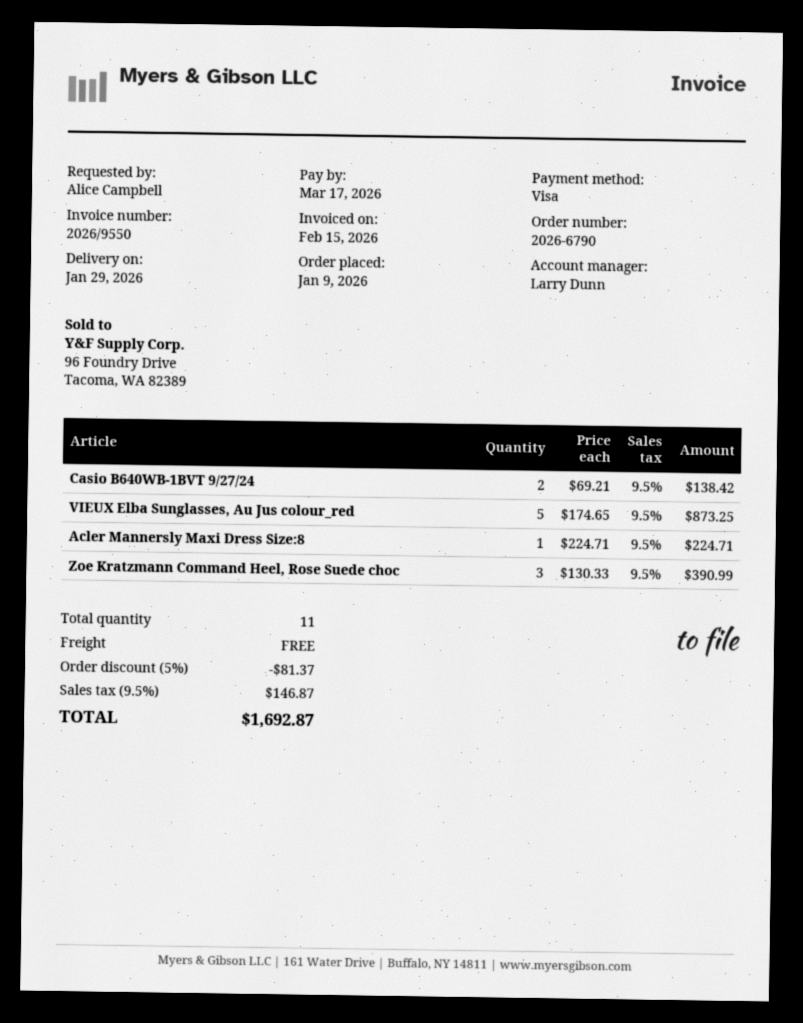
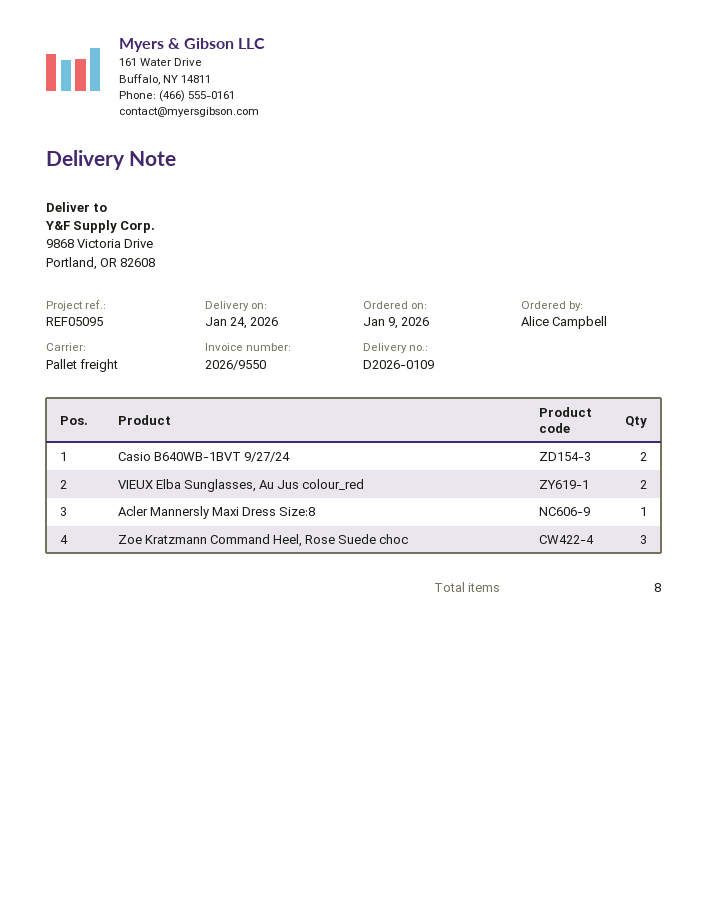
delivery date: 2026-01-29 -> 2026-01-24
VIEUX Elba Sunglasses, Au Jus colour_red: 5 -> 2
total quantity: 11 -> 8

